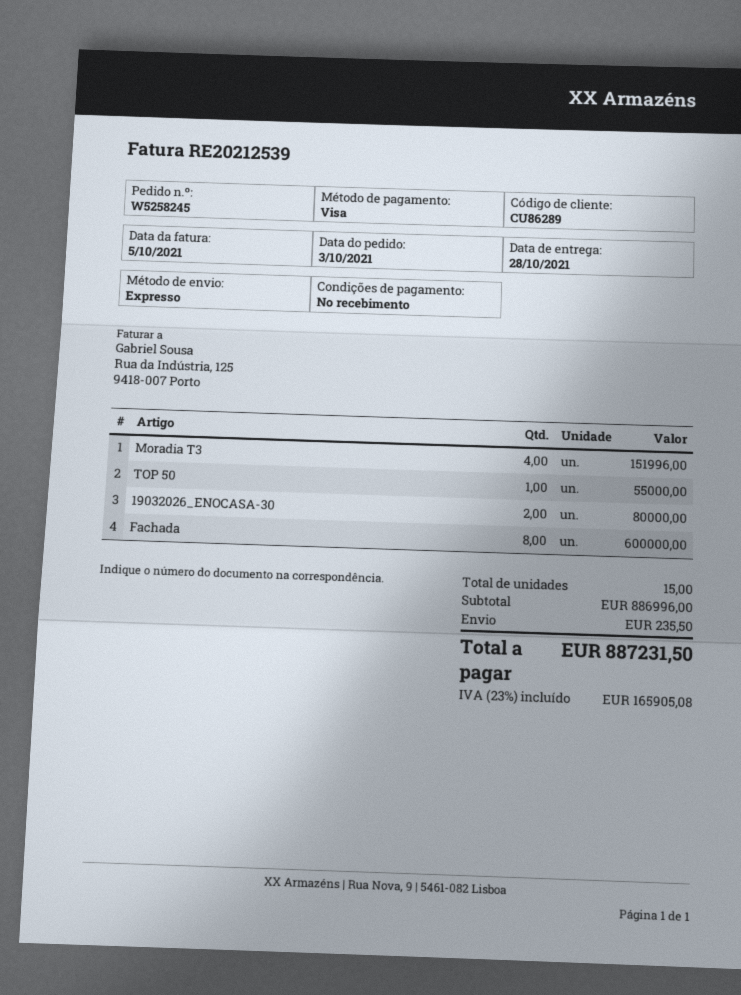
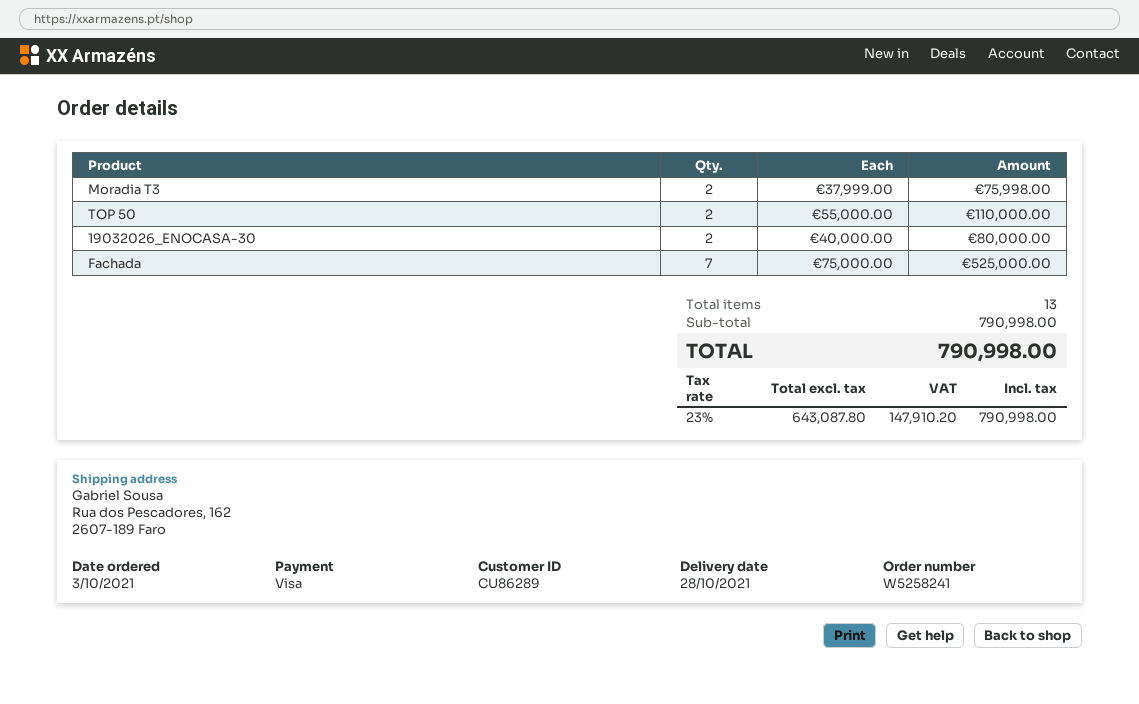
order number: W5258245 -> W5258241
Moradia T3: 4 for 151996.00 -> 2 for 75998.00
TOP 50: 1 for 55000.00 -> 2 for 110000.00
Fachada: 8 for 600000.00 -> 7 for 525000.00
total quantity: 15 -> 13
subtotal: 886996.00 -> 790998.00
shipping: 235.50 -> none
tax: 23% = 165905.08 -> 23% = 147910.20
total: 887231.50 -> 790998.00

